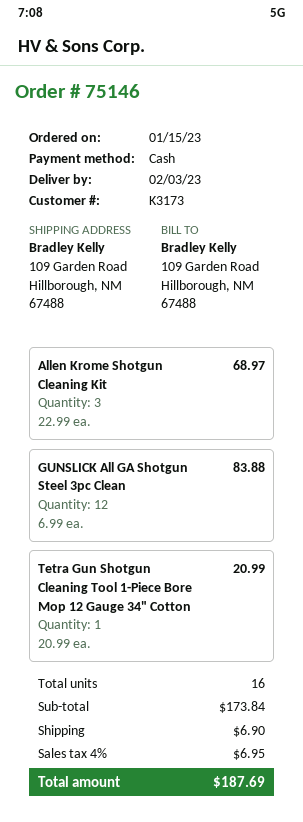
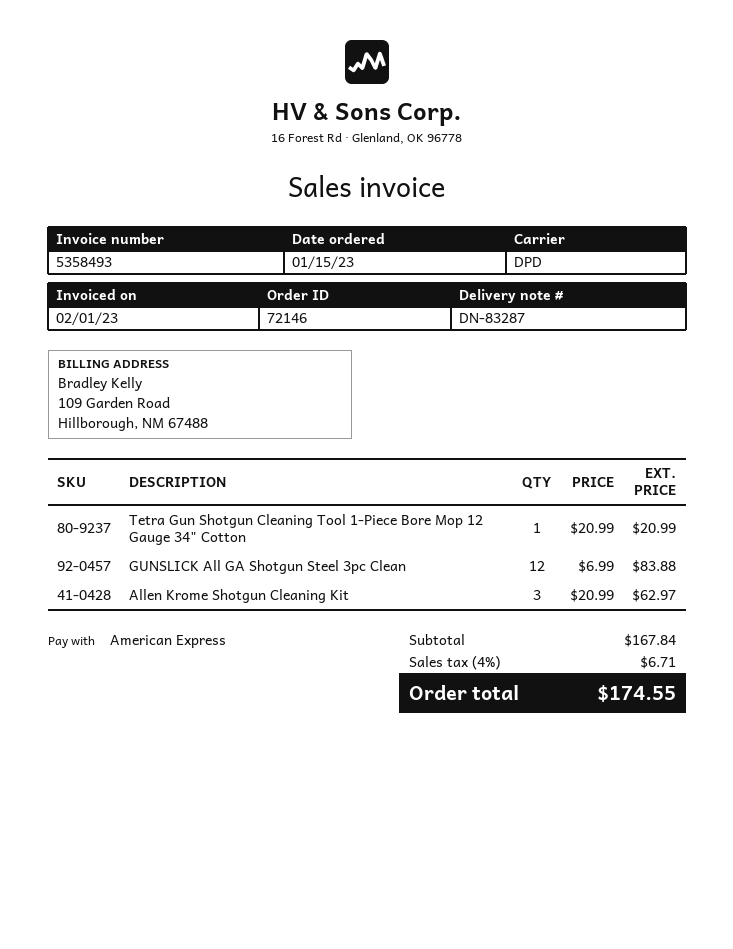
order number: 75146 -> 72146
payment method: cash -> American Express
Allen Krome Shotgun Cleaning Kit: 3 x 22.99 = 68.97 -> 3 x 20.99 = 62.97
subtotal: 173.84 -> 167.84
shipping: 6.90 -> none
tax: 4% = 6.95 -> 4% = 6.71
total: 187.69 -> 174.55

